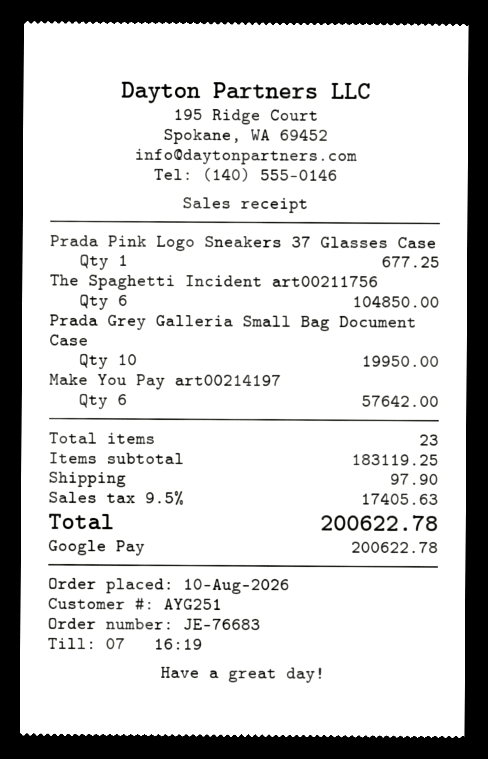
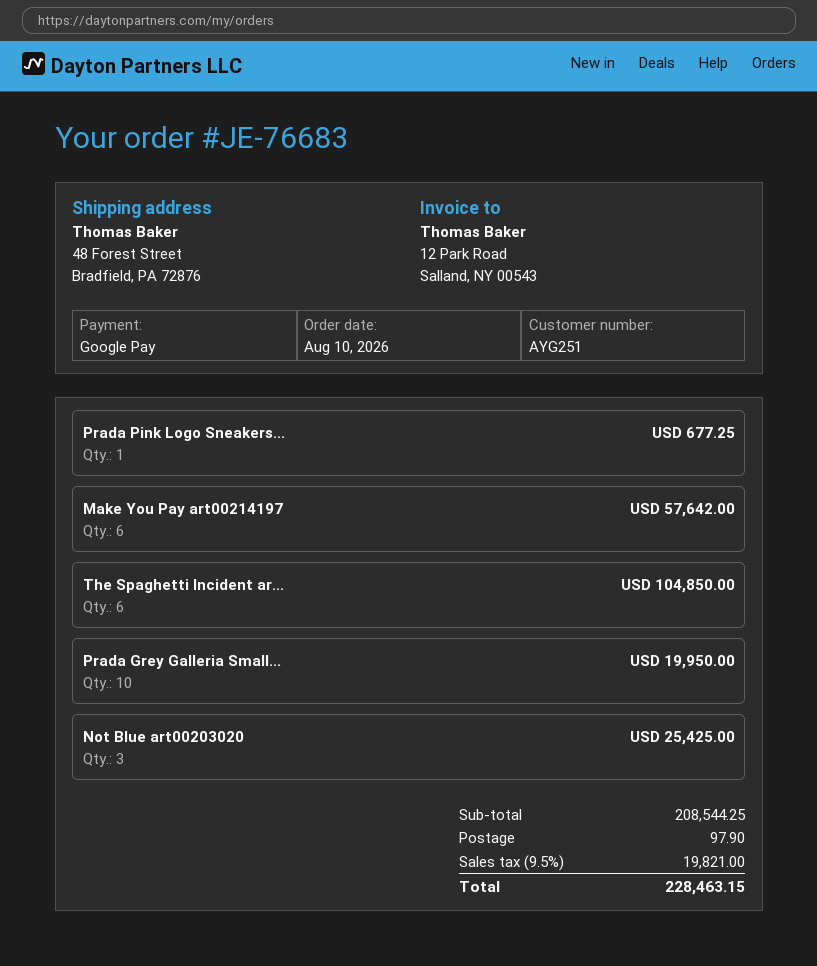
Not Blue art00203020: none -> 3 for 25425.00
subtotal: 183119.25 -> 208544.25
tax: 9.5% = 17405.63 -> 9.5% = 19821.00
total: 200622.78 -> 228463.15

